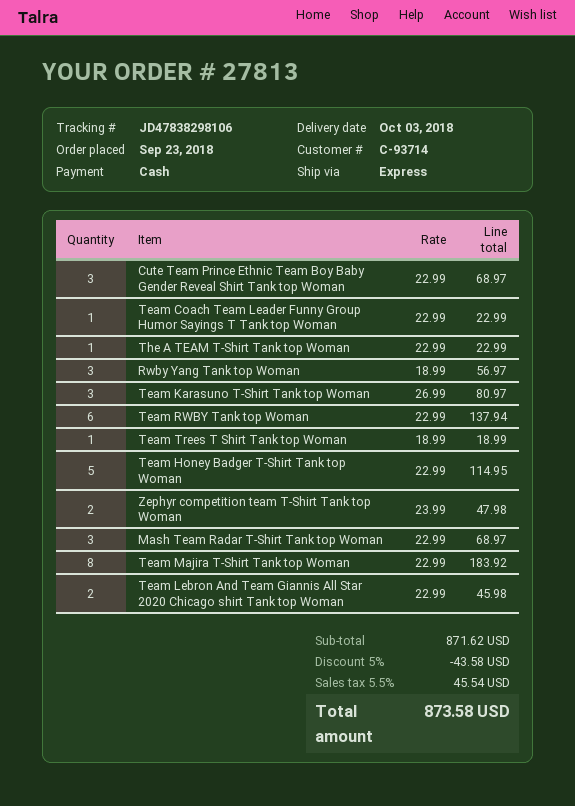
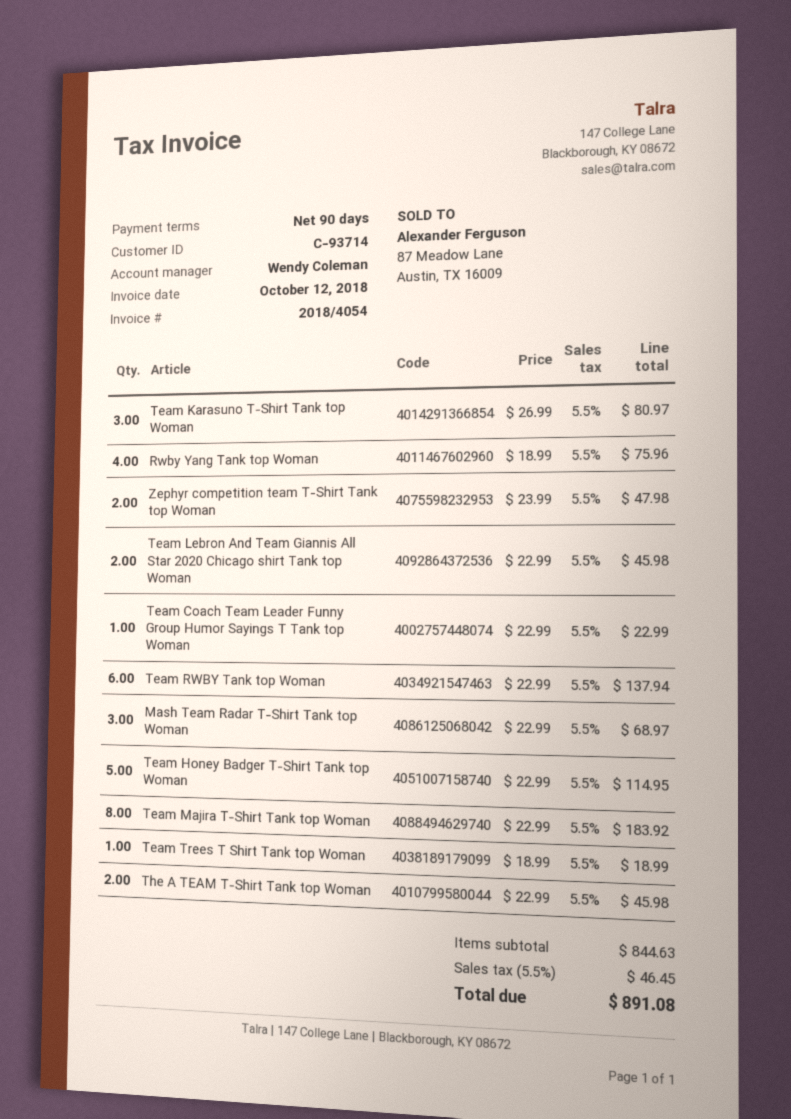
Cute Team Prince Ethnic Team Boy Baby Gender Reveal Shirt Tank top Woman: 3 x 22.99 = 68.97 -> none
The A TEAM T-Shirt Tank top Woman: 1 x 22.99 = 22.99 -> 2 x 22.99 = 45.98
Rwby Yang Tank top Woman: 3 x 18.99 = 56.97 -> 4 x 18.99 = 75.96
subtotal: 871.62 -> 844.63
discount: 5% = 43.58 -> none
tax: 5.5% = 45.54 -> 5.5% = 46.45
total: 873.58 -> 891.08

